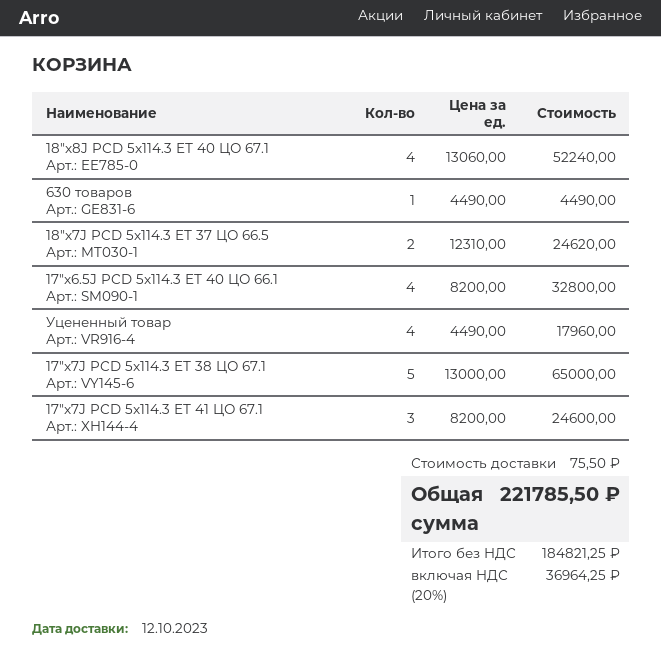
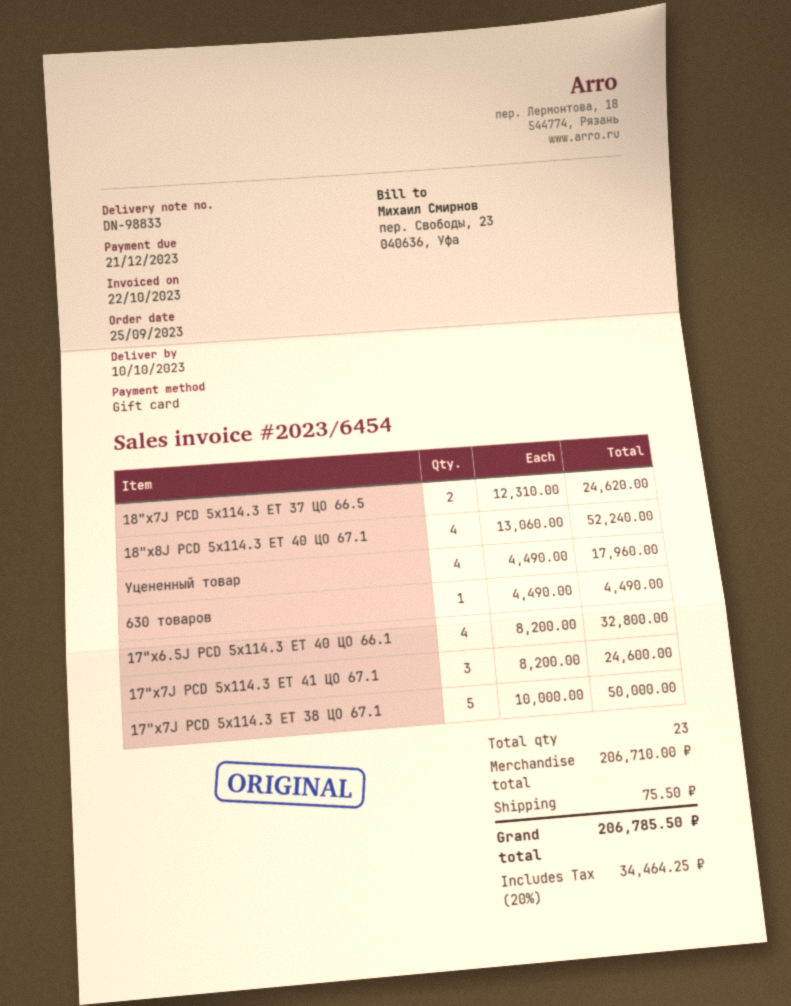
delivery date: 2023-10-12 -> 2023-10-10
17"x7J PCD 5x114.3 ЕТ 38 ЦО 67.1: 5 x 13000.00 = 65000.00 -> 5 x 10000.00 = 50000.00
tax: 20% = 36964.25 -> 20% = 34464.25
total: 221785.50 -> 206785.50

